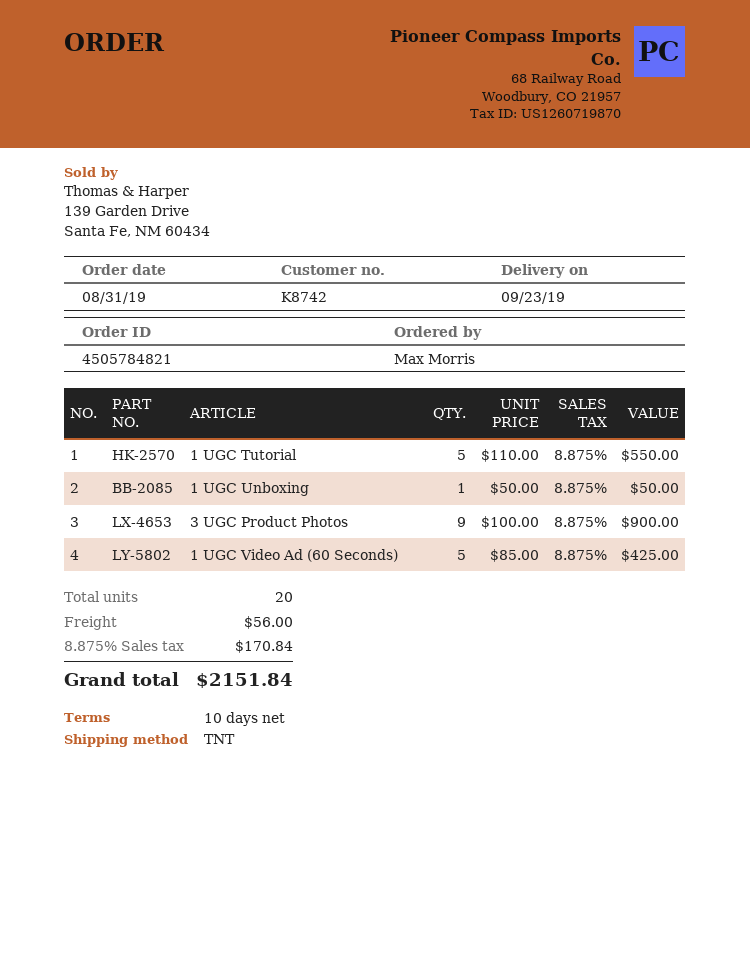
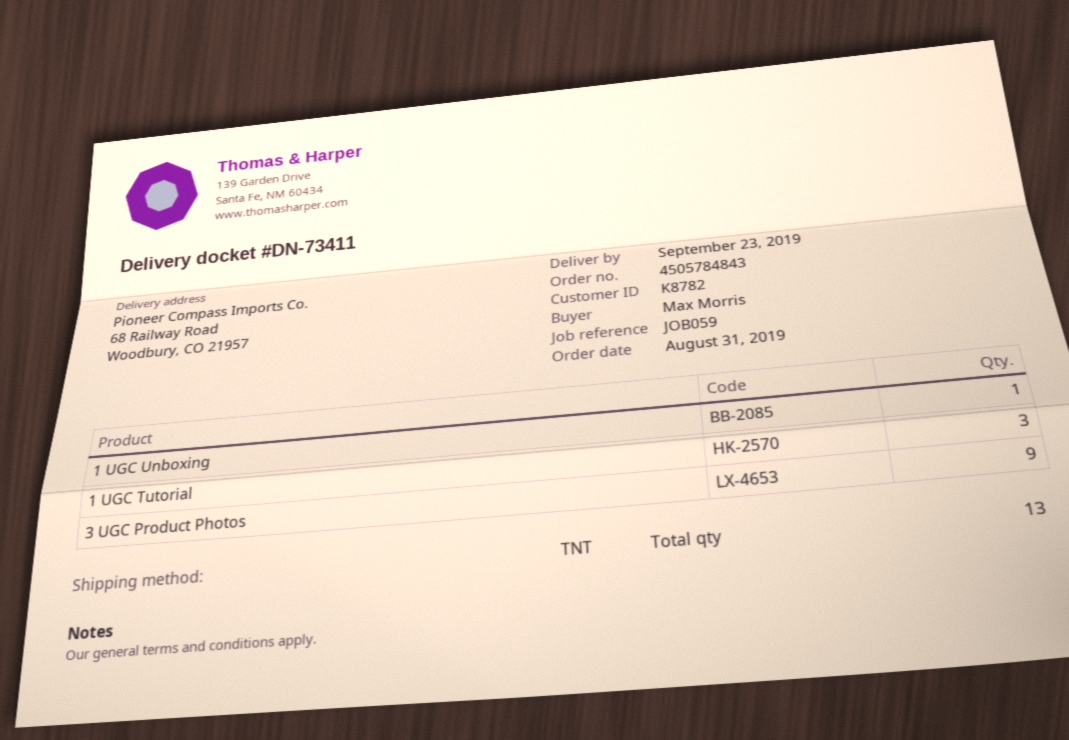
order number: 4505784821 -> 4505784843
customer number: K8742 -> K8782
1 UGC Tutorial: 5 -> 3
1 UGC Video Ad (60 Seconds): 5 -> none
total quantity: 20 -> 13

